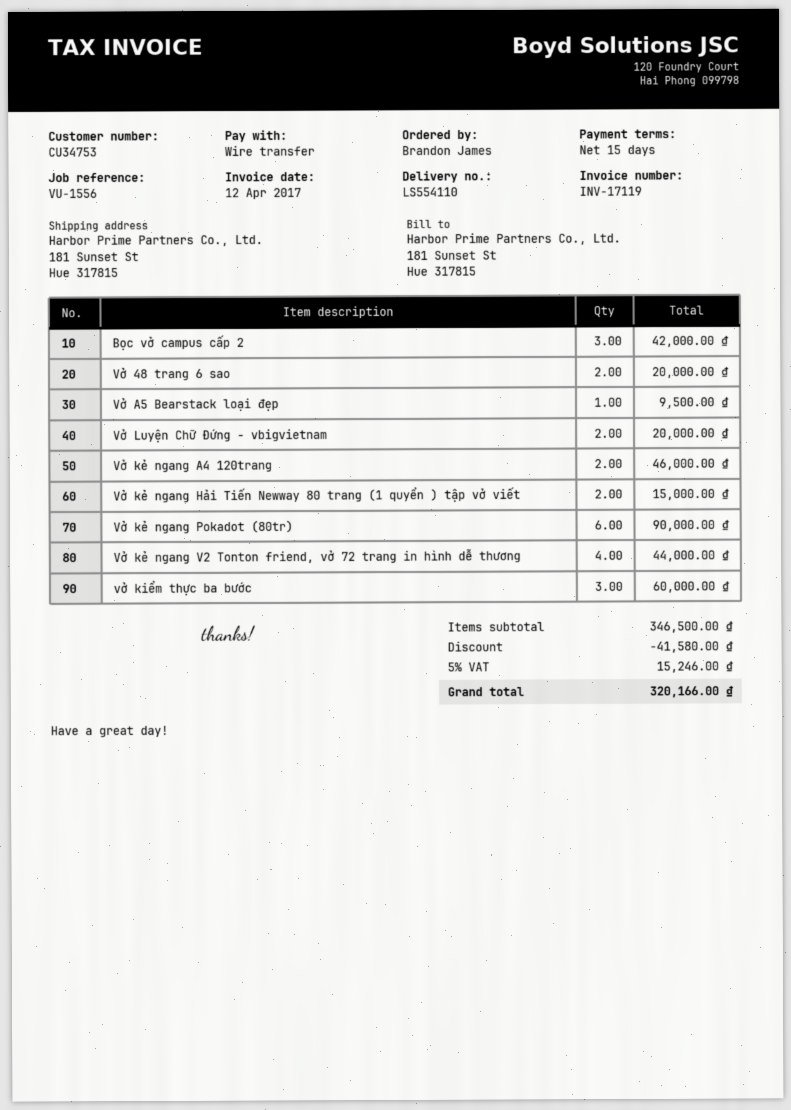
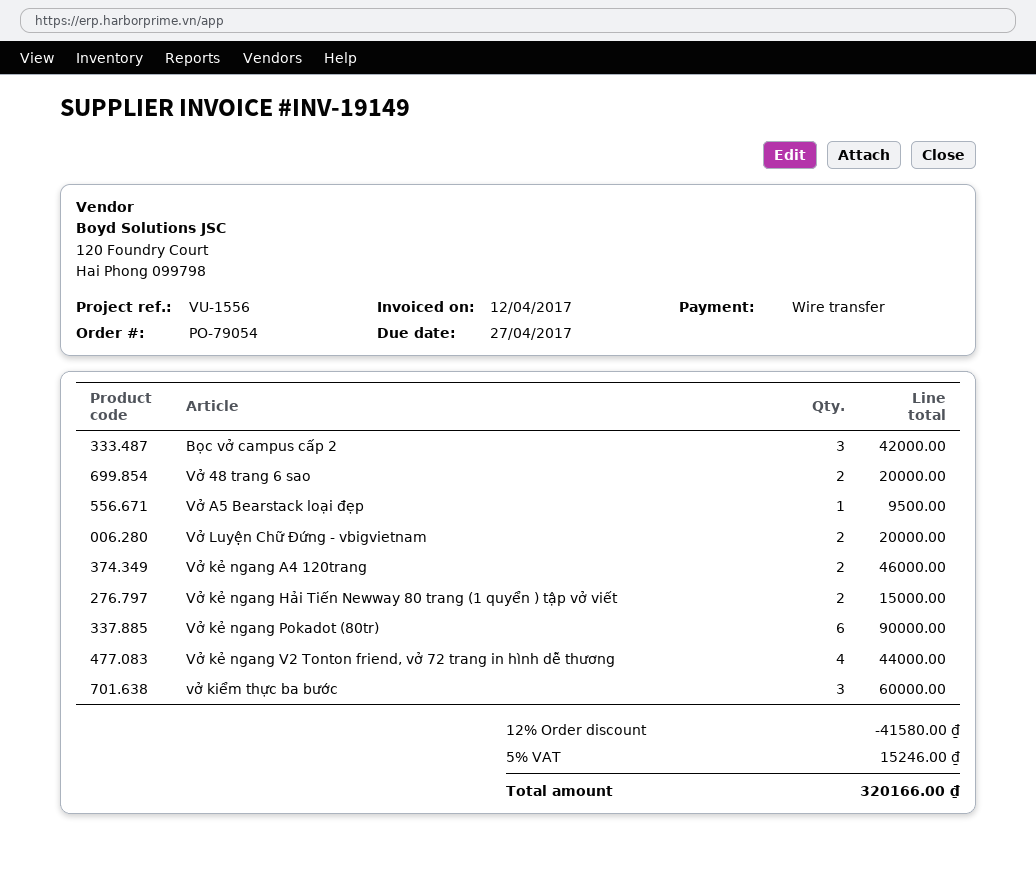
invoice number: INV-17119 -> INV-19149

